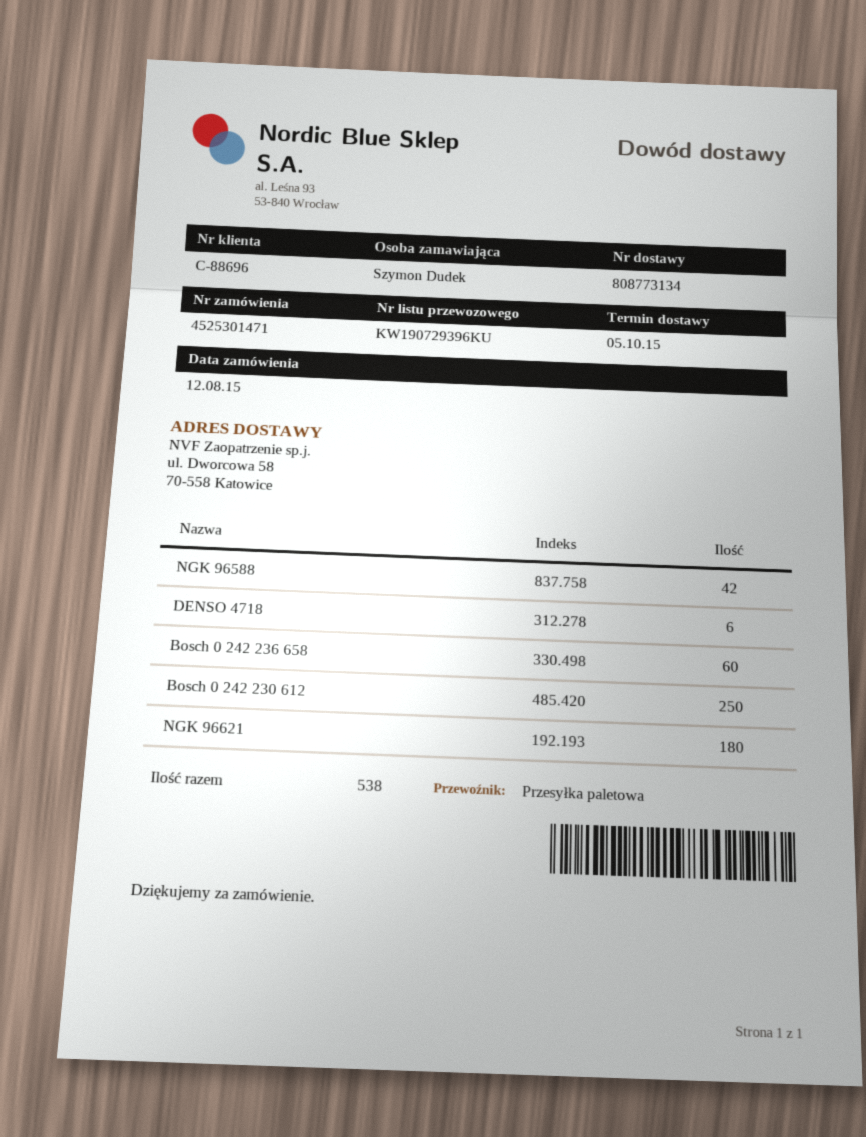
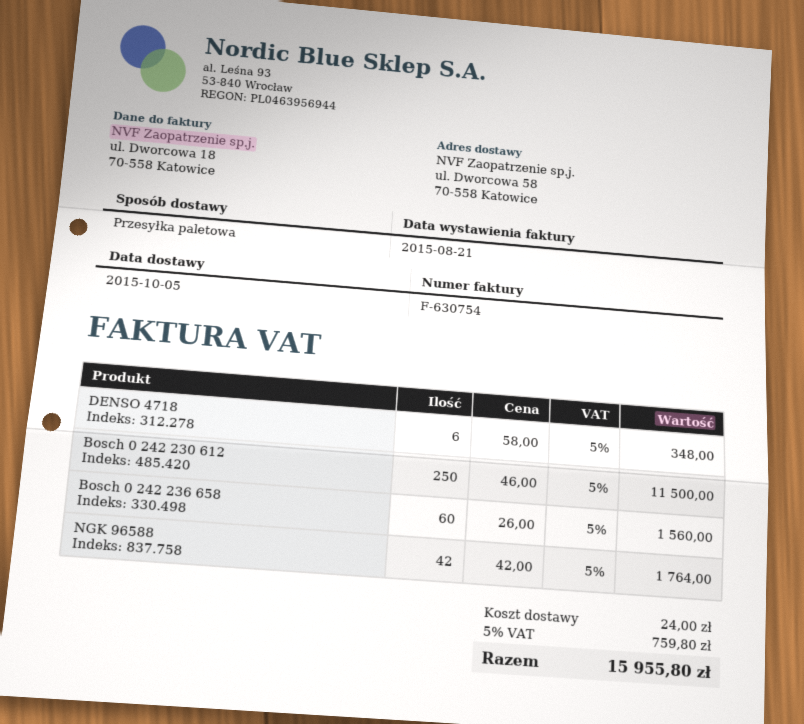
NGK 96621: 180 -> none

